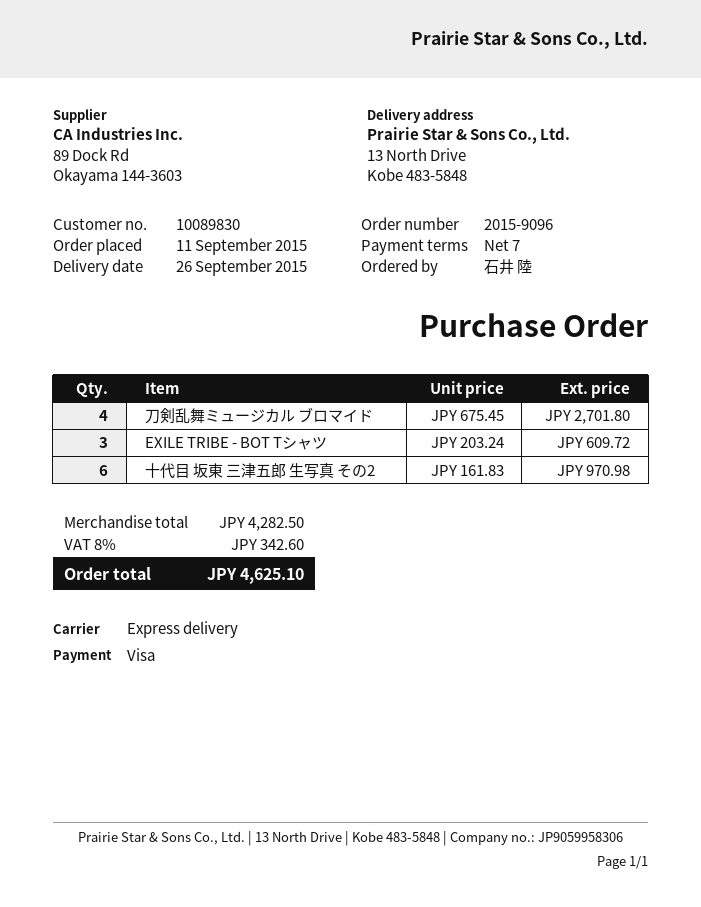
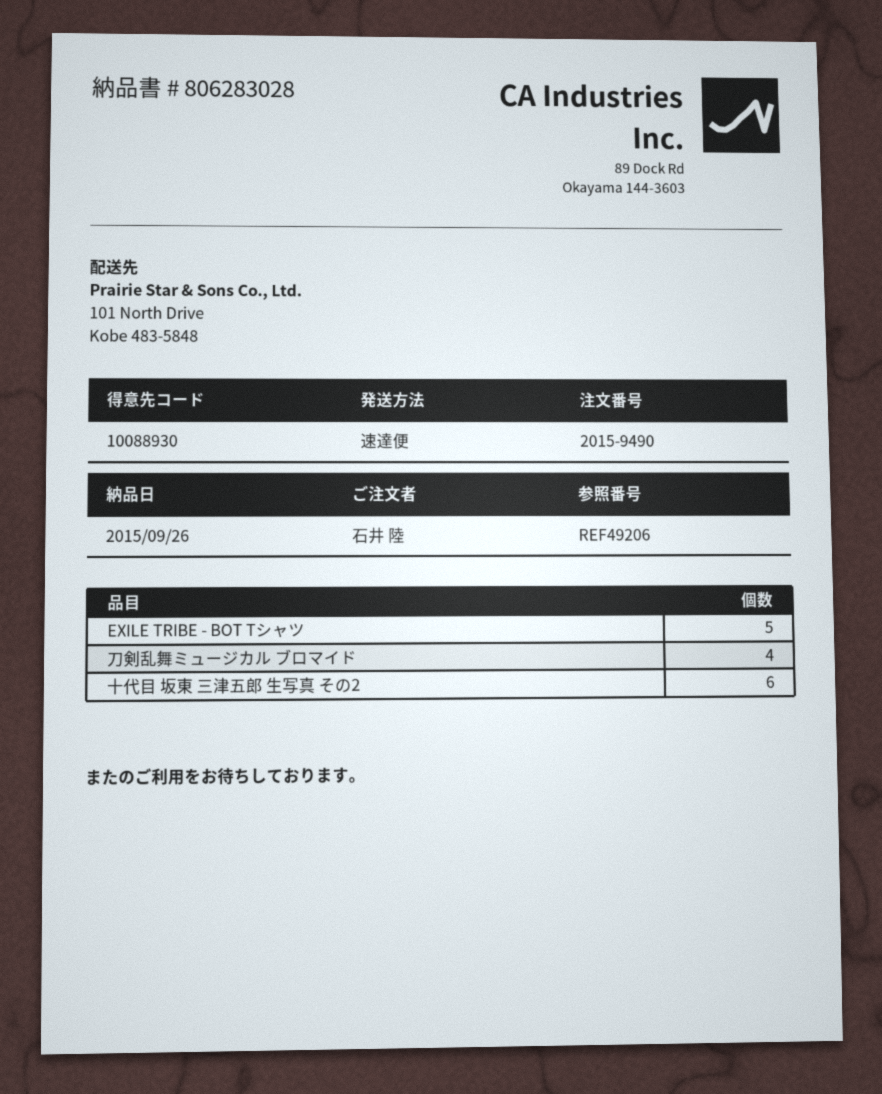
order number: 2015-9096 -> 2015-9490
customer number: 10089830 -> 10088930
ship to: 13 North Drive, Kobe 483-5848 -> 101 North Drive, Kobe 483-5848
EXILE TRIBE - BOT Tシャツ: 3 -> 5

